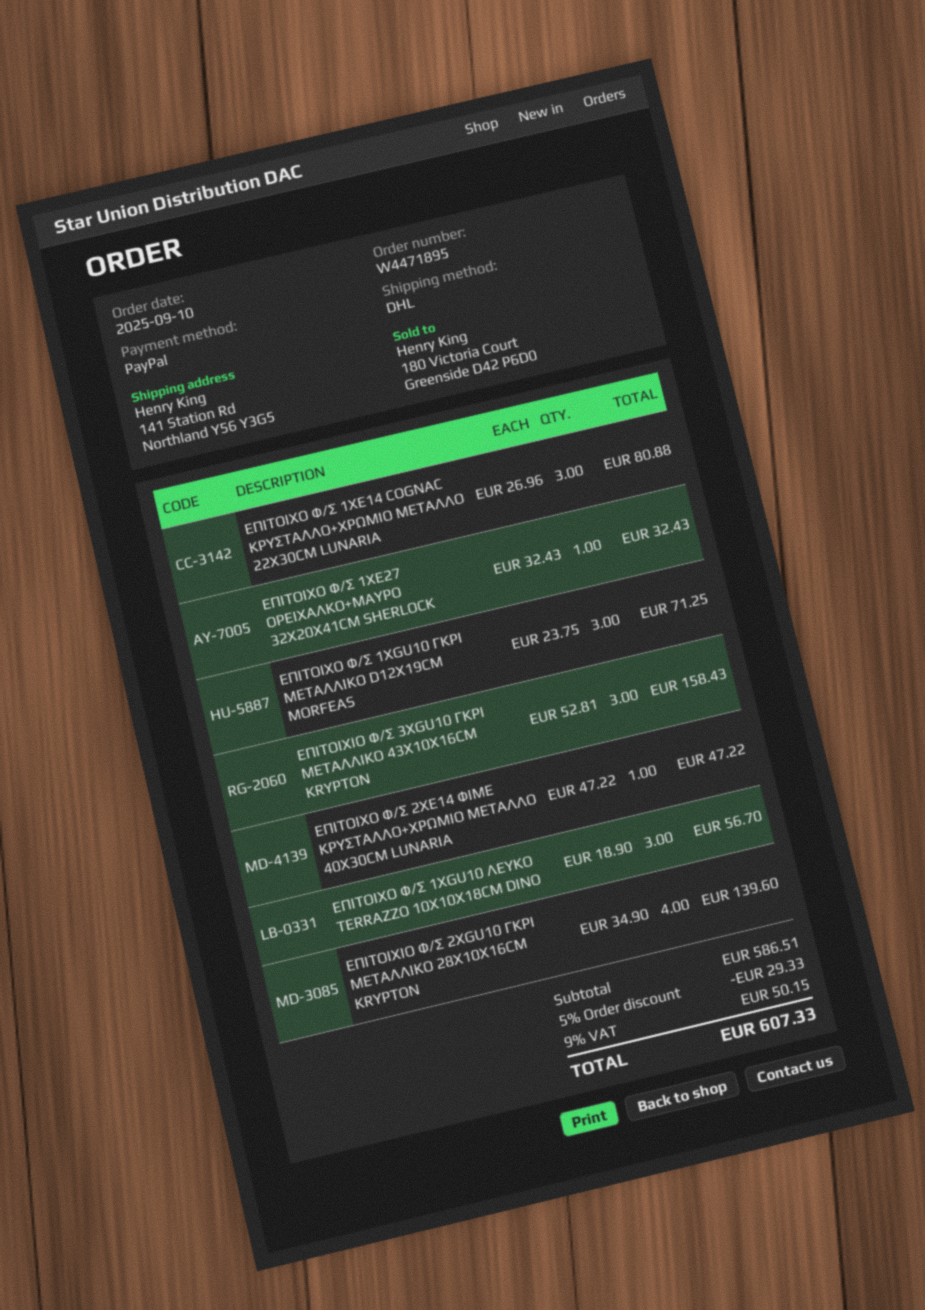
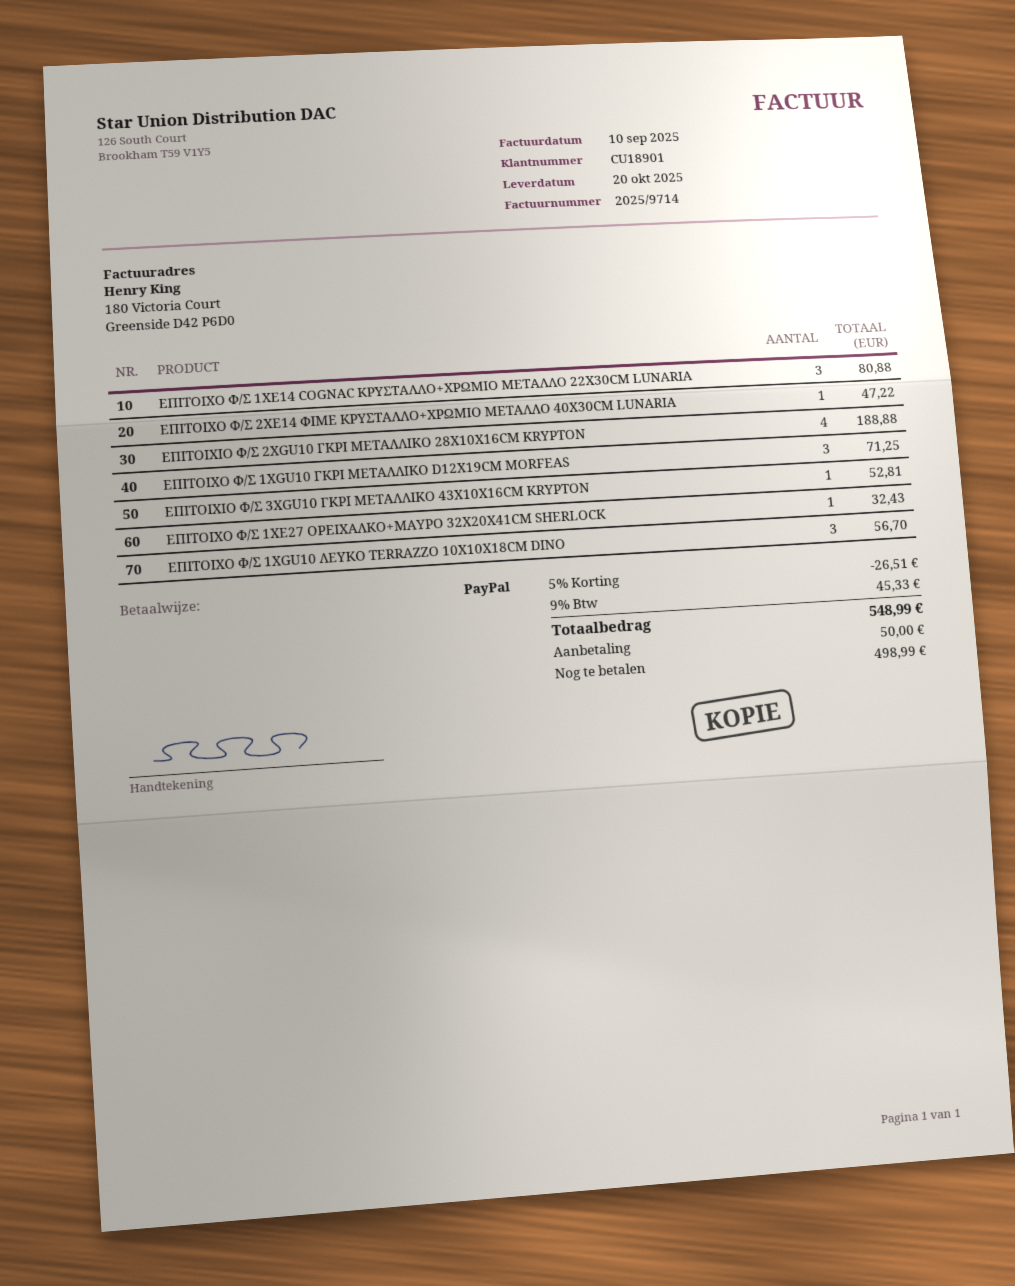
ΕΠΙΤΟΙΧΙΟ Φ/Σ 3ΧGU10 ΓΚΡΙ ΜΕΤΑΛΛΙΚΟ 43Χ10Χ16CM KRYPTON: 3 for 158.43 -> 1 for 52.81
ΕΠΙΤΟΙΧΙΟ Φ/Σ 2ΧGU10 ΓΚΡΙ ΜΕΤΑΛΛΙΚΟ 28Χ10Χ16CM KRYPTON: 4 for 139.60 -> 4 for 188.88
discount: 5% = 29.33 -> 5% = 26.51
tax: 9% = 50.15 -> 9% = 45.33
total: 607.33 -> 548.99

